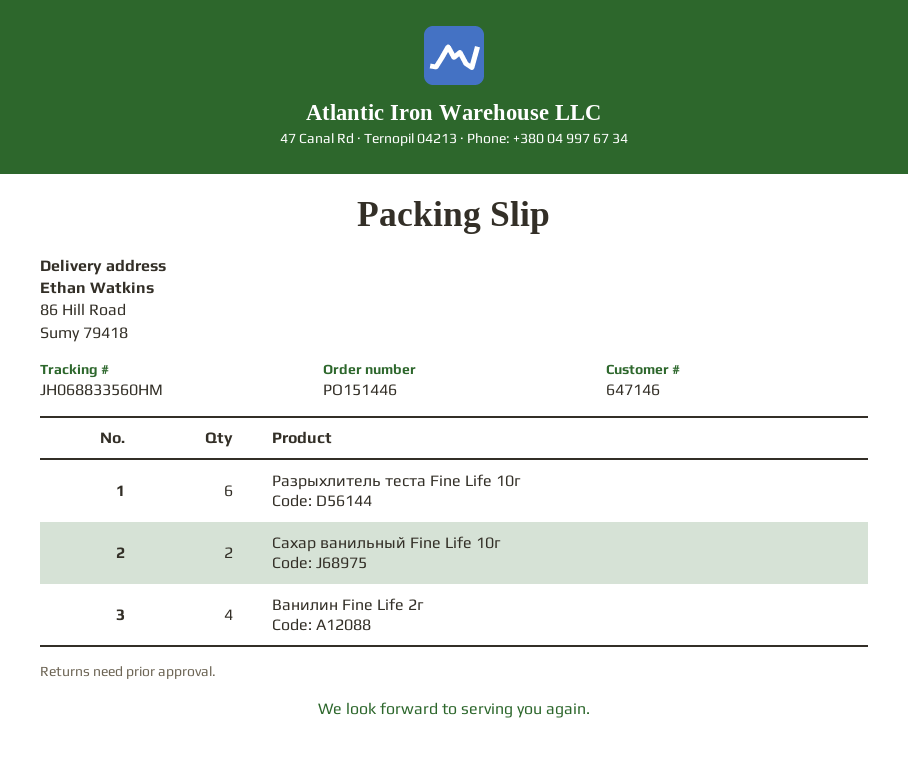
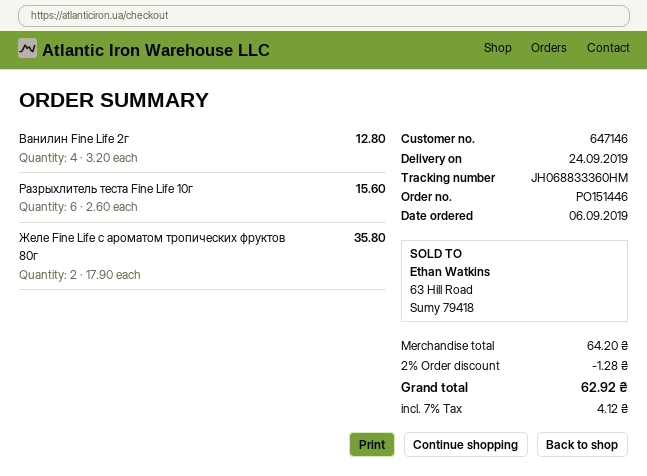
tracking number: JH068833560HM -> JH068833360HM
Сахар ванильный Fine Life 10г: 2 -> none
Желе Fine Life с ароматом тропических фруктов 80г: none -> 2

